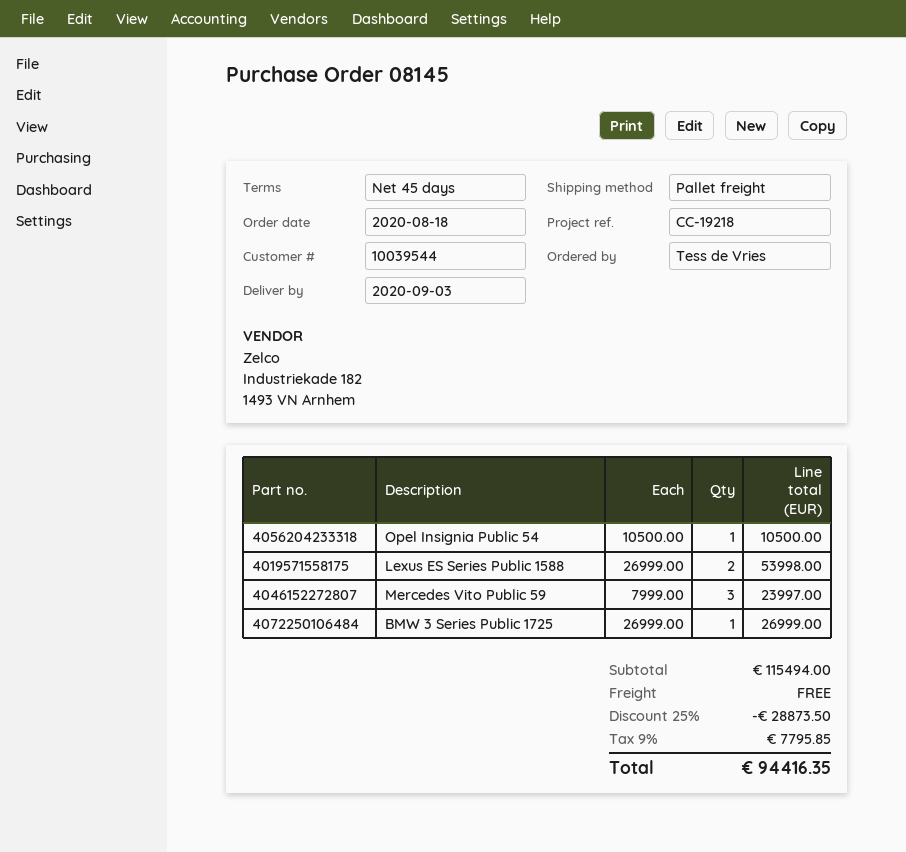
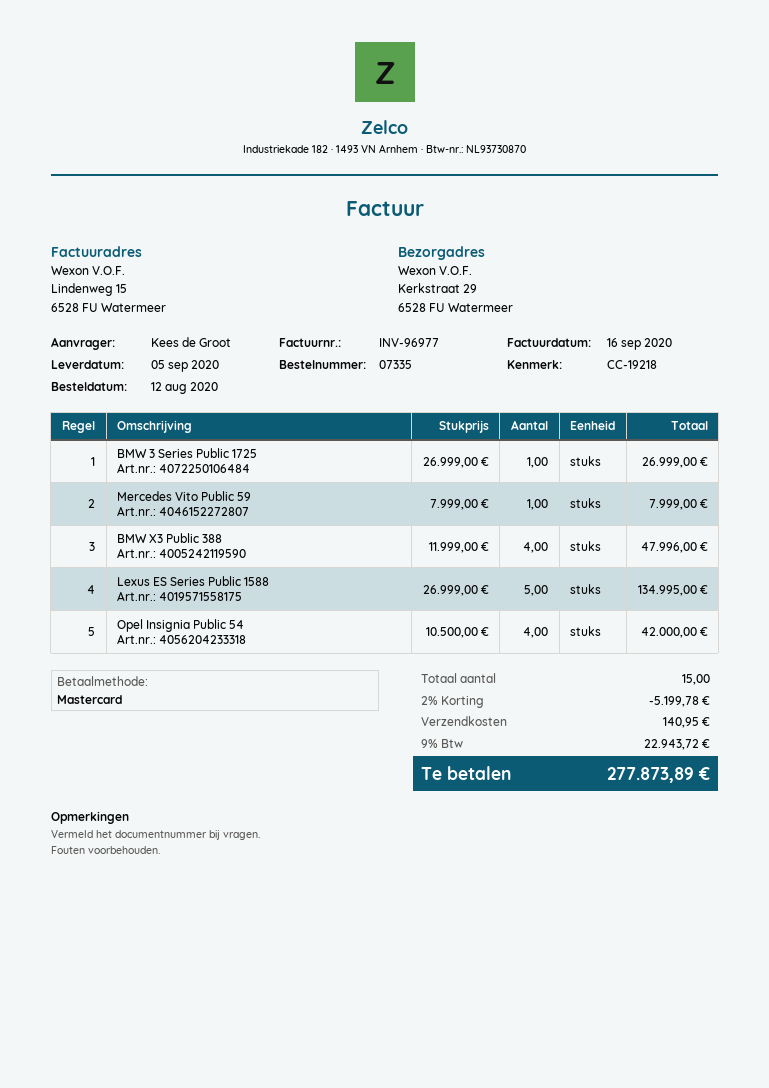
order number: 08145 -> 07335
order date: 2020-08-18 -> 2020-08-12
delivery date: 2020-09-03 -> 2020-09-05
ordered by: Tess de Vries -> Kees de Groot
Opel Insignia Public 54: 1 x 10500.00 = 10500.00 -> 4 x 10500.00 = 42000.00
Lexus ES Series Public 1588: 2 x 26999.00 = 53998.00 -> 5 x 26999.00 = 134995.00
Mercedes Vito Public 59: 3 x 7999.00 = 23997.00 -> 1 x 7999.00 = 7999.00
BMW X3 Public 388: none -> 4 x 11999.00 = 47996.00
discount: 25% = 28873.50 -> 2% = 5199.78
shipping: 0.00 -> 140.95
tax: 9% = 7795.85 -> 9% = 22943.72
total: 94416.35 -> 277873.89

